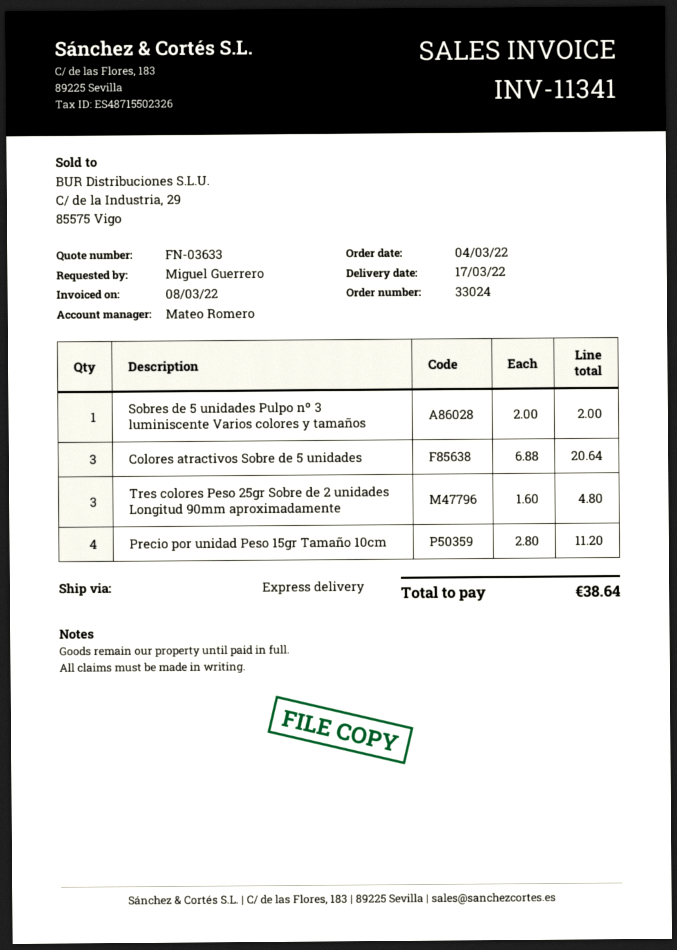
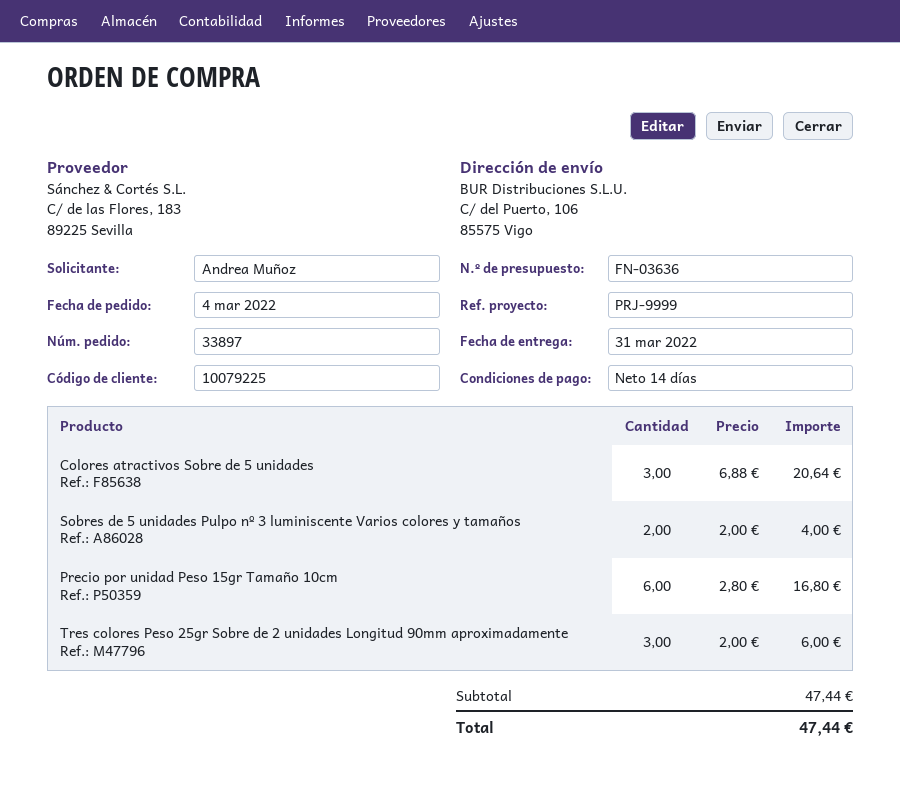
quote number: FN-03633 -> FN-03636
order number: 33024 -> 33897
delivery date: 2022-03-17 -> 2022-03-31
ordered by: Miguel Guerrero -> Andrea Muñoz
Sobres de 5 unidades Pulpo nº 3 luminiscente Varios colores y tamaños: 1 x 2.00 = 2.00 -> 2 x 2.00 = 4.00
Tres colores Peso 25gr Sobre de 2 unidades Longitud 90mm aproximadamente: 3 x 1.60 = 4.80 -> 3 x 2.00 = 6.00
Precio por unidad Peso 15gr Tamaño 10cm: 4 x 2.80 = 11.20 -> 6 x 2.80 = 16.80
total: 38.64 -> 47.44

